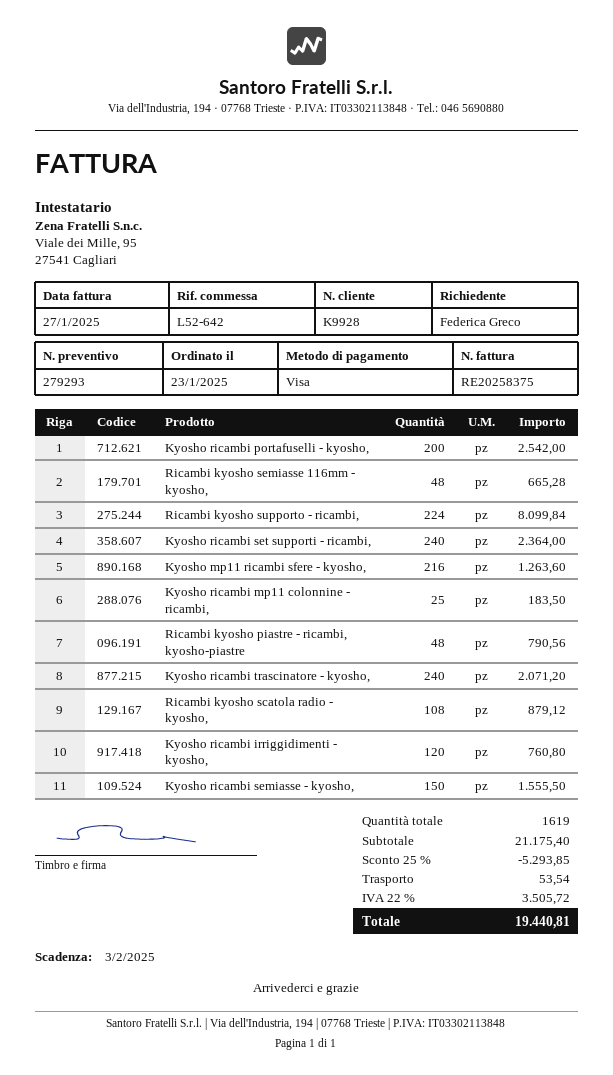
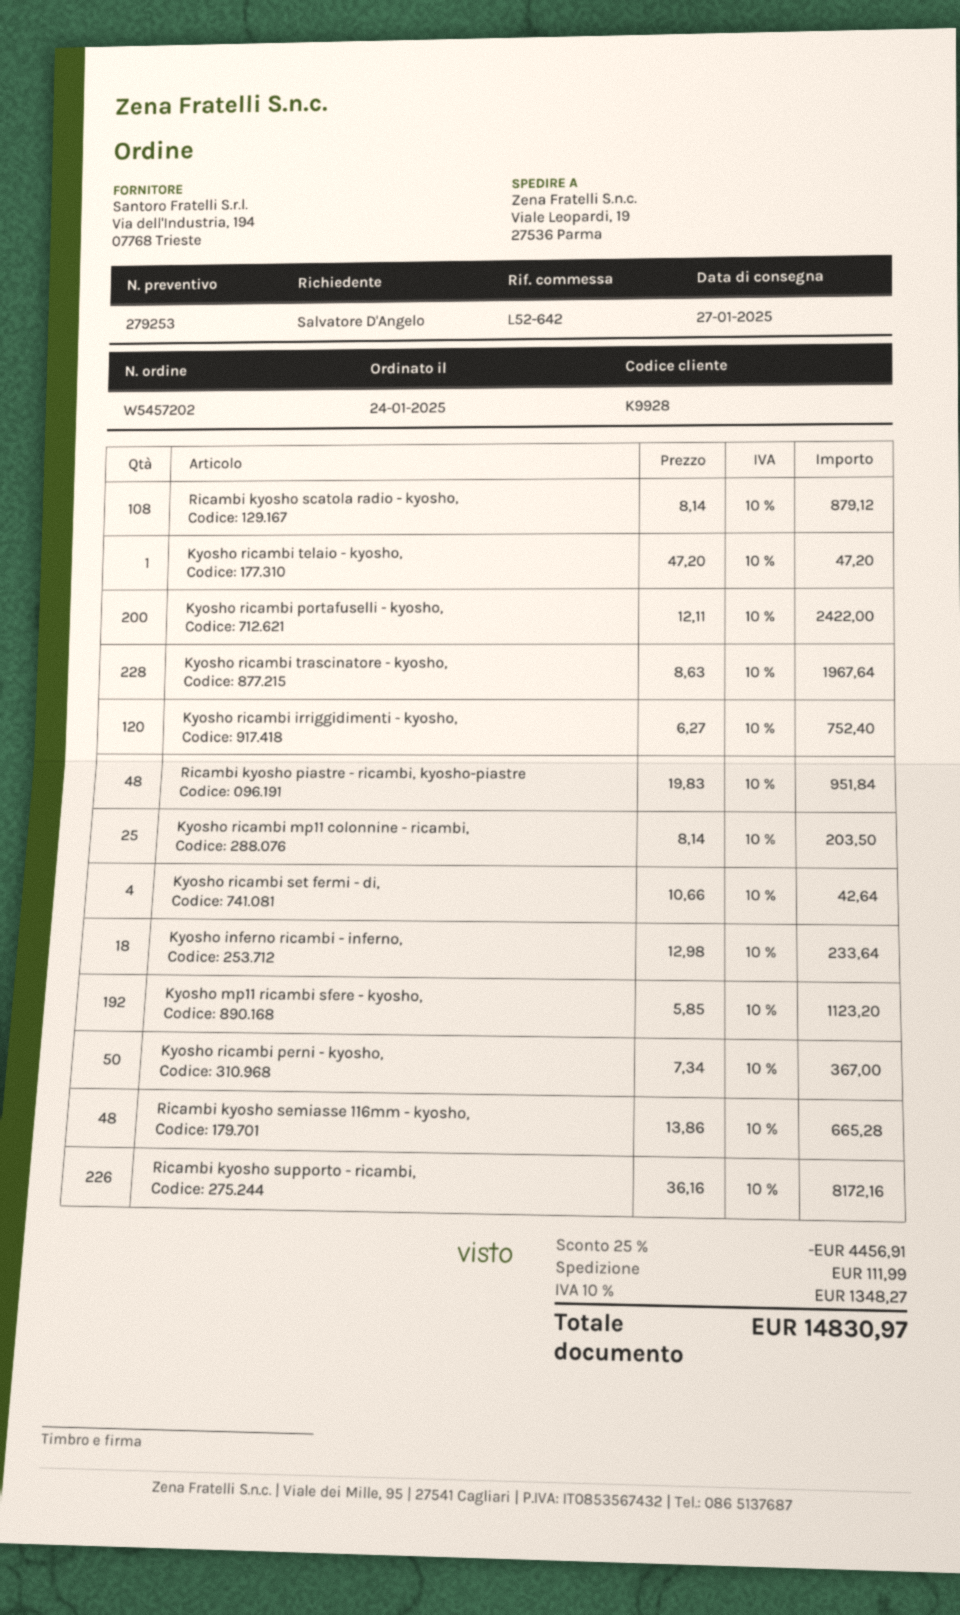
quote number: 279293 -> 279253
order date: 2025-01-23 -> 2025-01-24
ordered by: Federica Greco -> Salvatore D'Angelo
Kyosho ricambi portafuselli - kyosho,: 200 for 2542.00 -> 200 for 2422.00
Ricambi kyosho supporto - ricambi,: 224 for 8099.84 -> 226 for 8172.16
Kyosho ricambi set supporti - ricambi,: 240 for 2364.00 -> none
Kyosho mp11 ricambi sfere - kyosho,: 216 for 1263.60 -> 192 for 1123.20
Kyosho ricambi mp11 colonnine - ricambi,: 25 for 183.50 -> 25 for 203.50
Ricambi kyosho piastre - ricambi, kyosho-piastre: 48 for 790.56 -> 48 for 951.84
Kyosho ricambi trascinatore - kyosho,: 240 for 2071.20 -> 228 for 1967.64
Kyosho ricambi irriggidimenti - kyosho,: 120 for 760.80 -> 120 for 752.40
Kyosho ricambi semiasse - kyosho,: 150 for 1555.50 -> none
Kyosho ricambi telaio - kyosho,: none -> 1 for 47.20
Kyosho ricambi set fermi - di,: none -> 4 for 42.64
Kyosho inferno ricambi - inferno,: none -> 18 for 233.64
Kyosho ricambi perni - kyosho,: none -> 50 for 367.00
discount: 25% = 5293.85 -> 25% = 4456.91
shipping: 53.54 -> 111.99
tax: 22% = 3505.72 -> 10% = 1348.27
total: 19440.81 -> 14830.97

